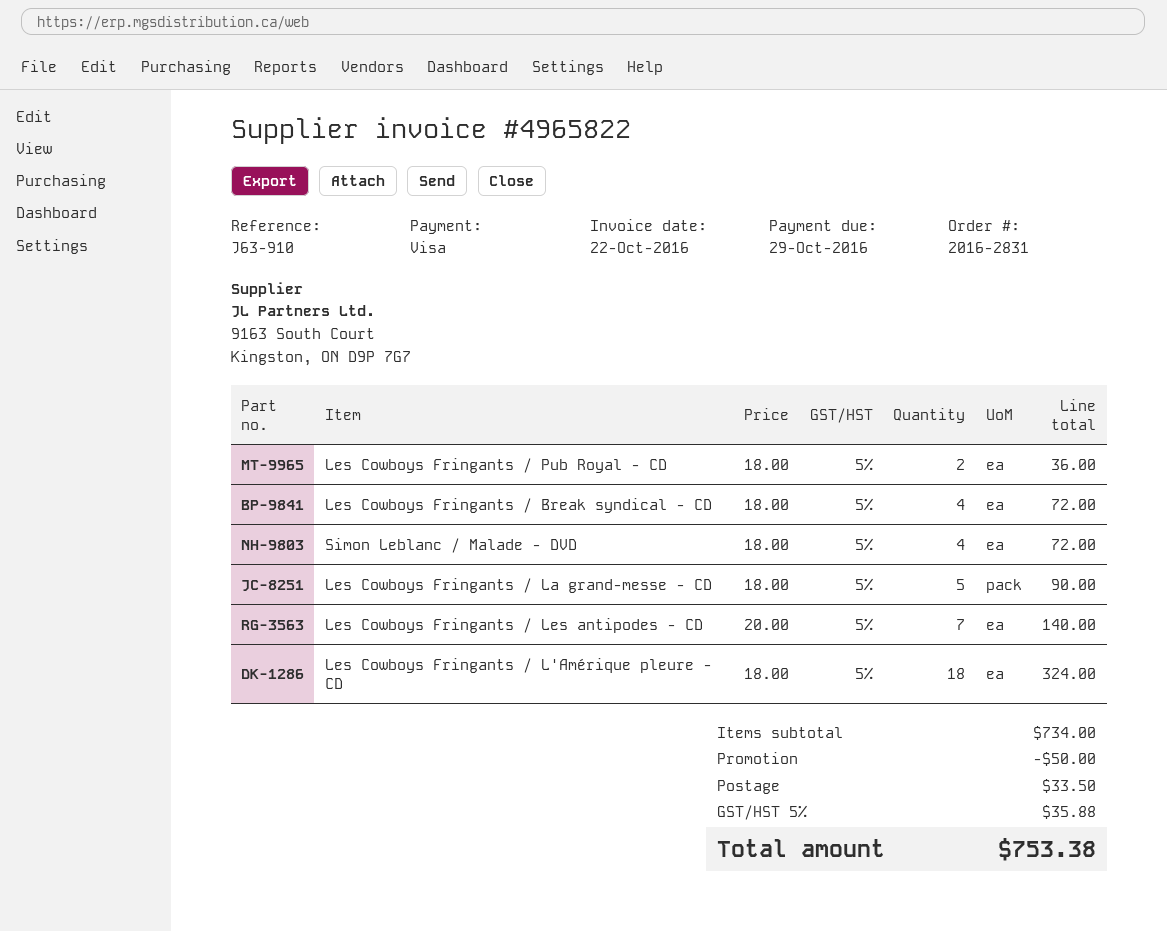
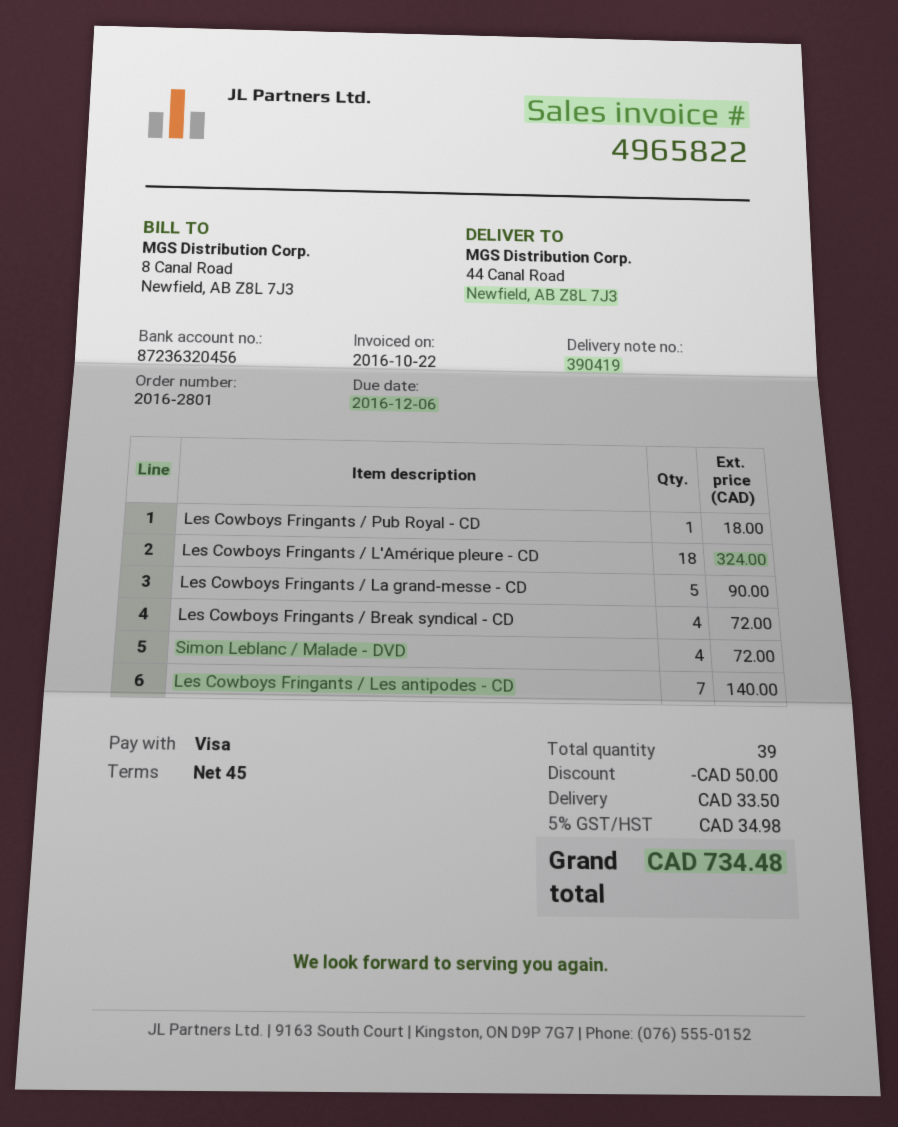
order number: 2016-2831 -> 2016-2801
due date: 2016-10-29 -> 2016-12-06
Les Cowboys Fringants / Pub Royal - CD: 2 for 36.00 -> 1 for 18.00
tax: 5% = 35.88 -> 5% = 34.98
total: 753.38 -> 734.48

